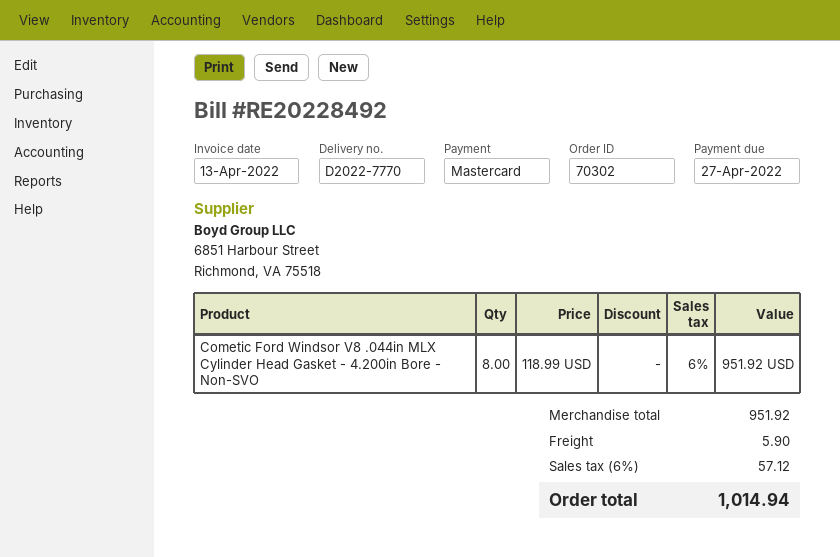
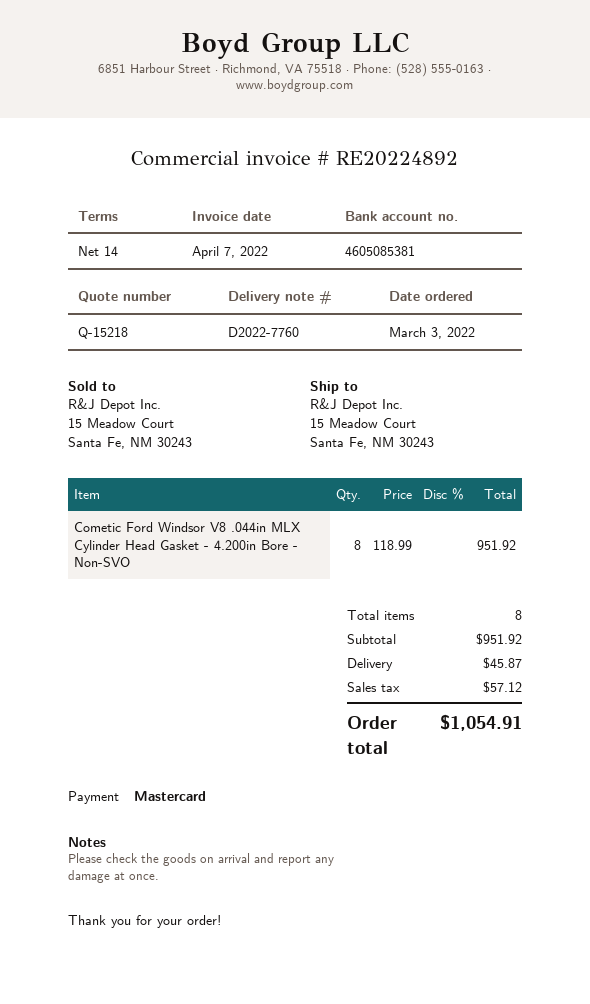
delivery note number: D2022-7770 -> D2022-7760
invoice number: RE20228492 -> RE20224892
invoice date: 2022-04-13 -> 2022-04-07
shipping: 5.90 -> 45.87
total: 1014.94 -> 1054.91

